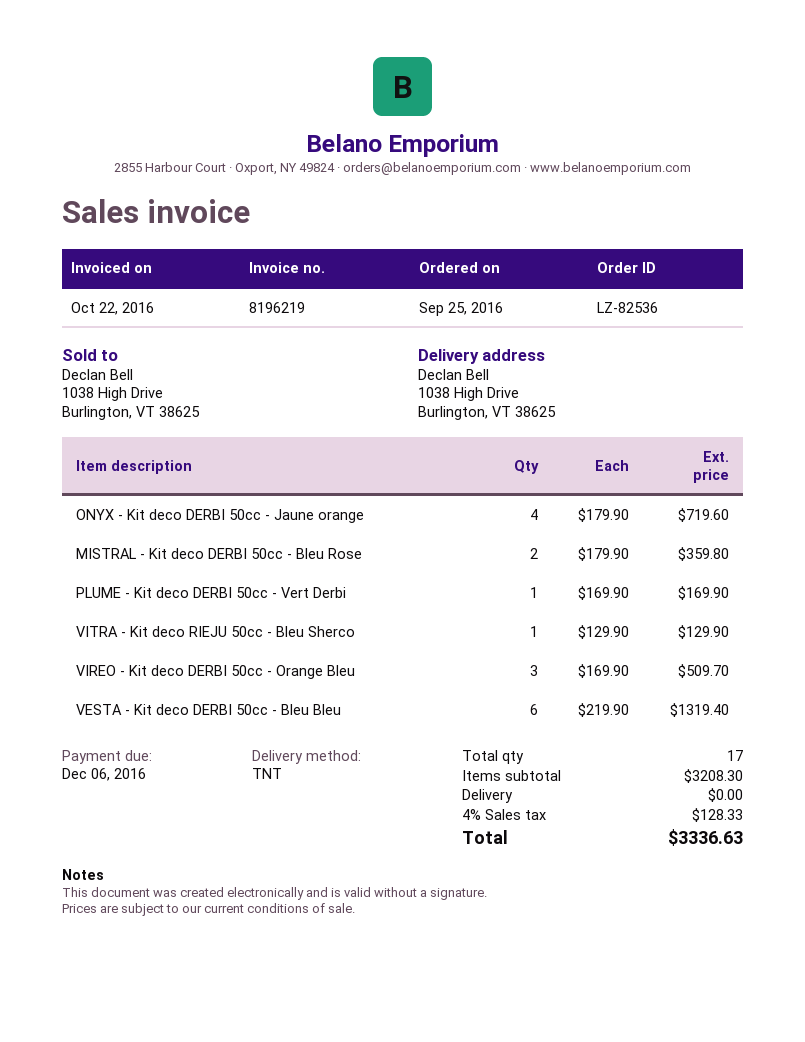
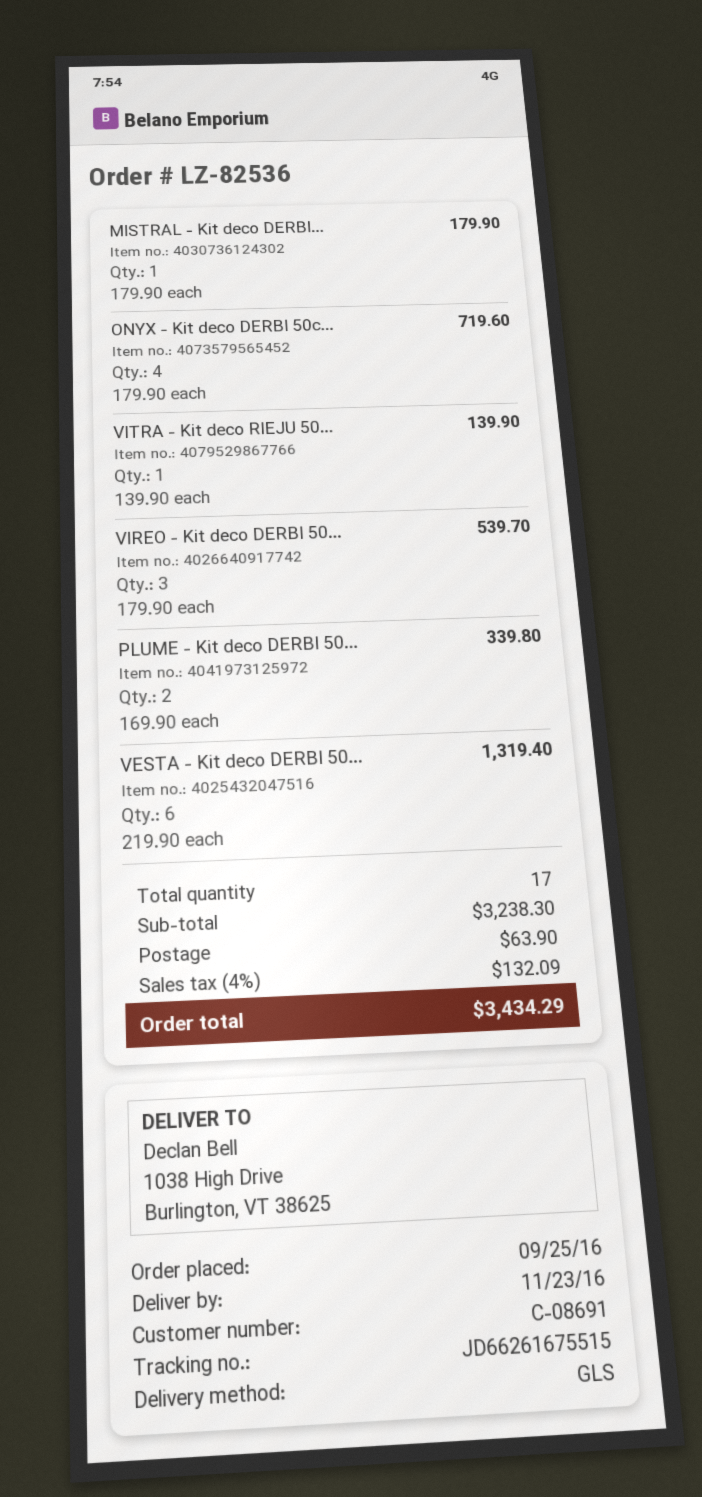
shipping method: TNT -> GLS
MISTRAL - Kit deco DERBI 50cc - Bleu Rose: 2 x 179.90 = 359.80 -> 1 x 179.90 = 179.90
PLUME - Kit deco DERBI 50cc - Vert Derbi: 1 x 169.90 = 169.90 -> 2 x 169.90 = 339.80
VITRA - Kit deco RIEJU 50cc - Bleu Sherco: 1 x 129.90 = 129.90 -> 1 x 139.90 = 139.90
VIREO - Kit deco DERBI 50cc - Orange Bleu: 3 x 169.90 = 509.70 -> 3 x 179.90 = 539.70
subtotal: 3208.30 -> 3238.30
shipping: 0.00 -> 63.90
tax: 4% = 128.33 -> 4% = 132.09
total: 3336.63 -> 3434.29

